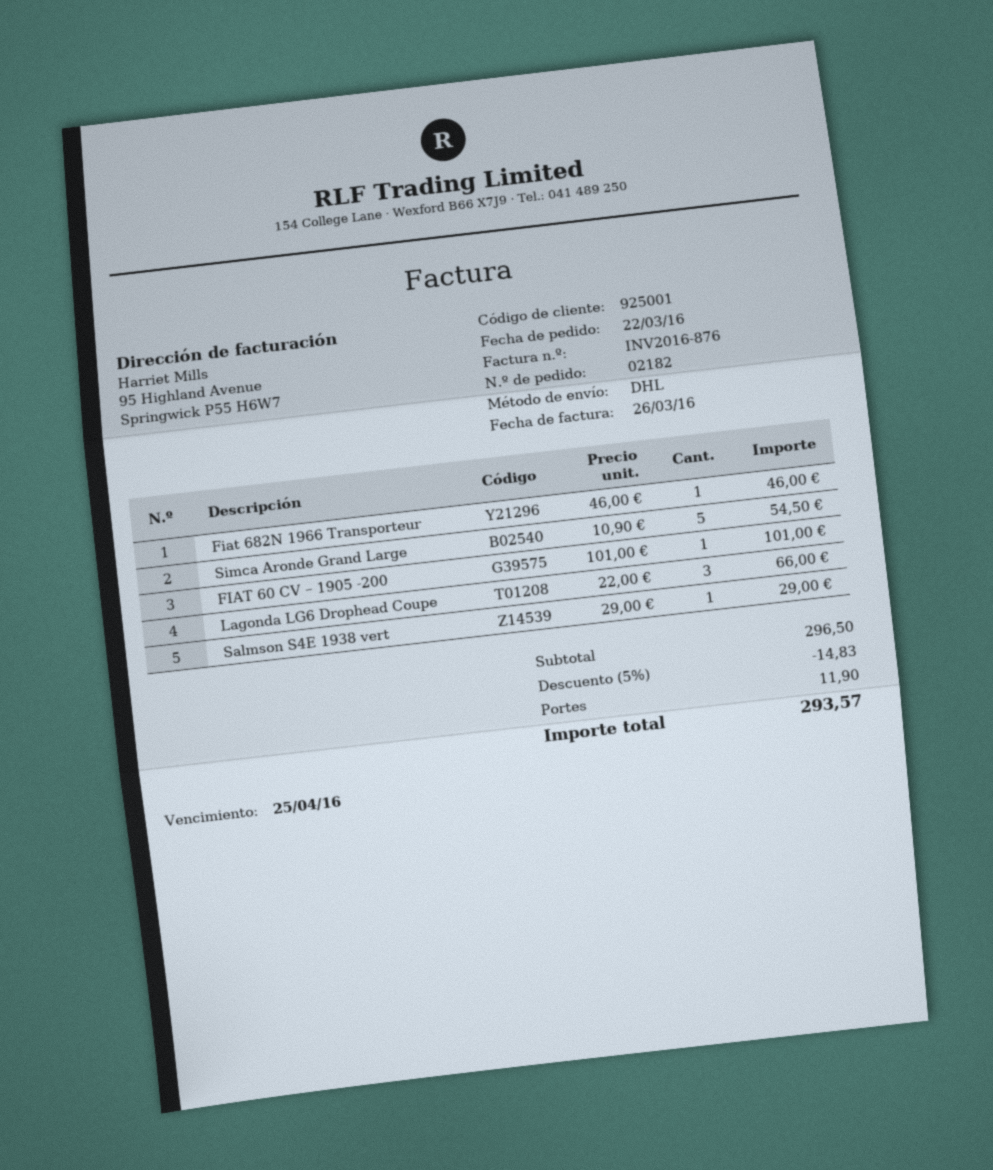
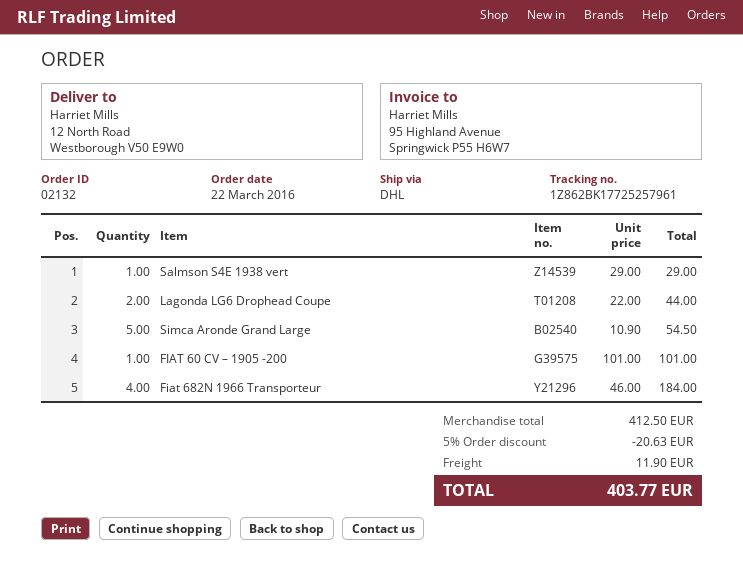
order number: 02182 -> 02132
Fiat 682N 1966 Transporteur: 1 x 46.00 = 46.00 -> 4 x 46.00 = 184.00
Lagonda LG6 Drophead Coupe: 3 x 22.00 = 66.00 -> 2 x 22.00 = 44.00
subtotal: 296.50 -> 412.50
discount: 5% = 14.83 -> 5% = 20.63
total: 293.57 -> 403.77

